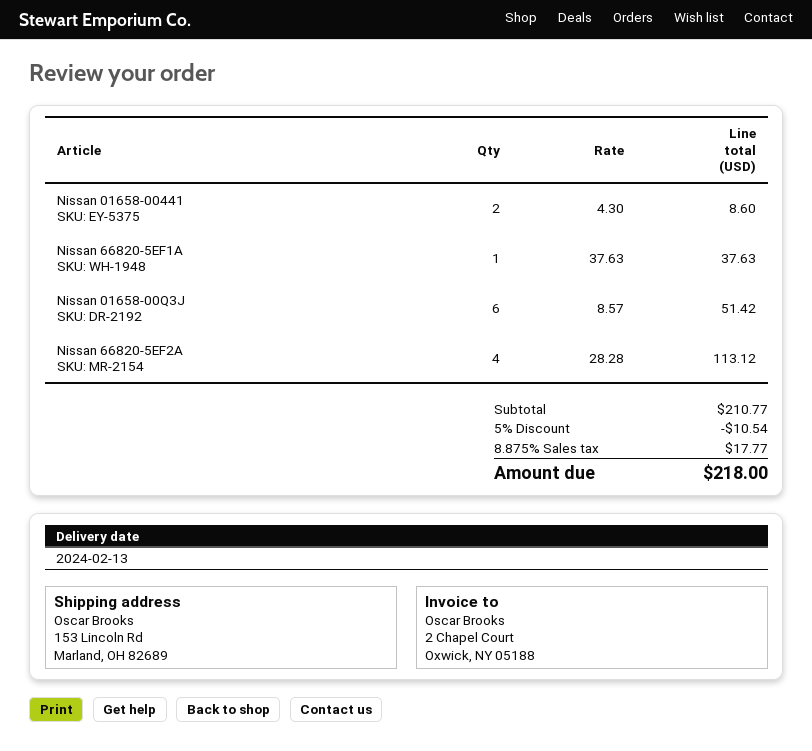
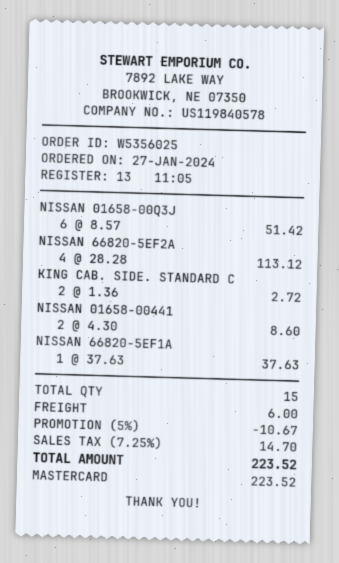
KING CAB. SIDE. STANDARD C: none -> 2 x 1.36 = 2.72
discount: 5% = 10.54 -> 5% = 10.67
shipping: none -> 6.00
tax: 8.875% = 17.77 -> 7.25% = 14.70
total: 218.00 -> 223.52

